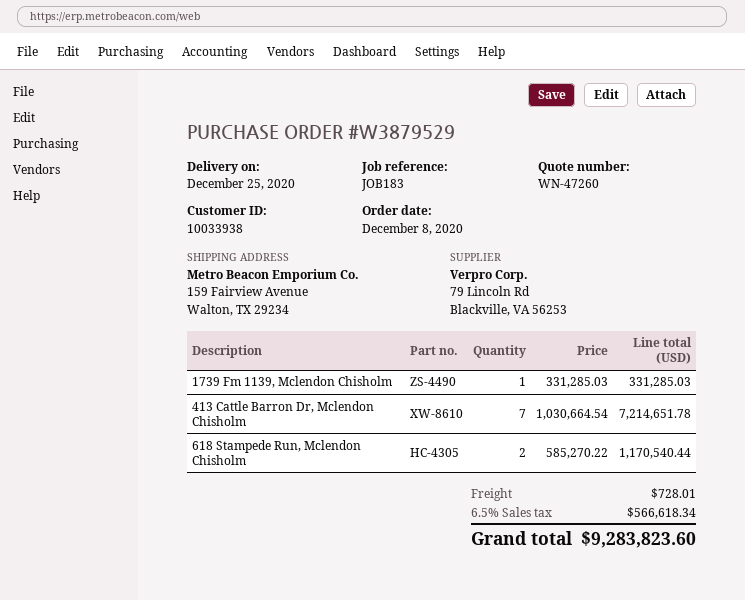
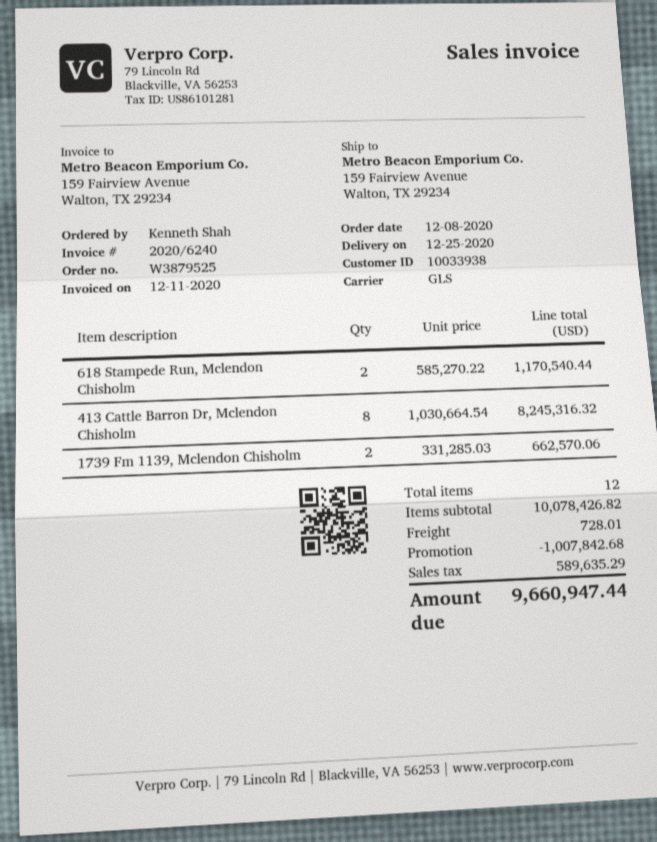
order number: W3879529 -> W3879525
1739 Fm 1139, Mclendon Chisholm: 1 x 331285.03 = 331285.03 -> 2 x 331285.03 = 662570.06
413 Cattle Barron Dr, Mclendon Chisholm: 7 x 1030664.54 = 7214651.78 -> 8 x 1030664.54 = 8245316.32
discount: none -> 1007842.68
tax: 566618.34 -> 589635.29
total: 9283823.60 -> 9660947.44

